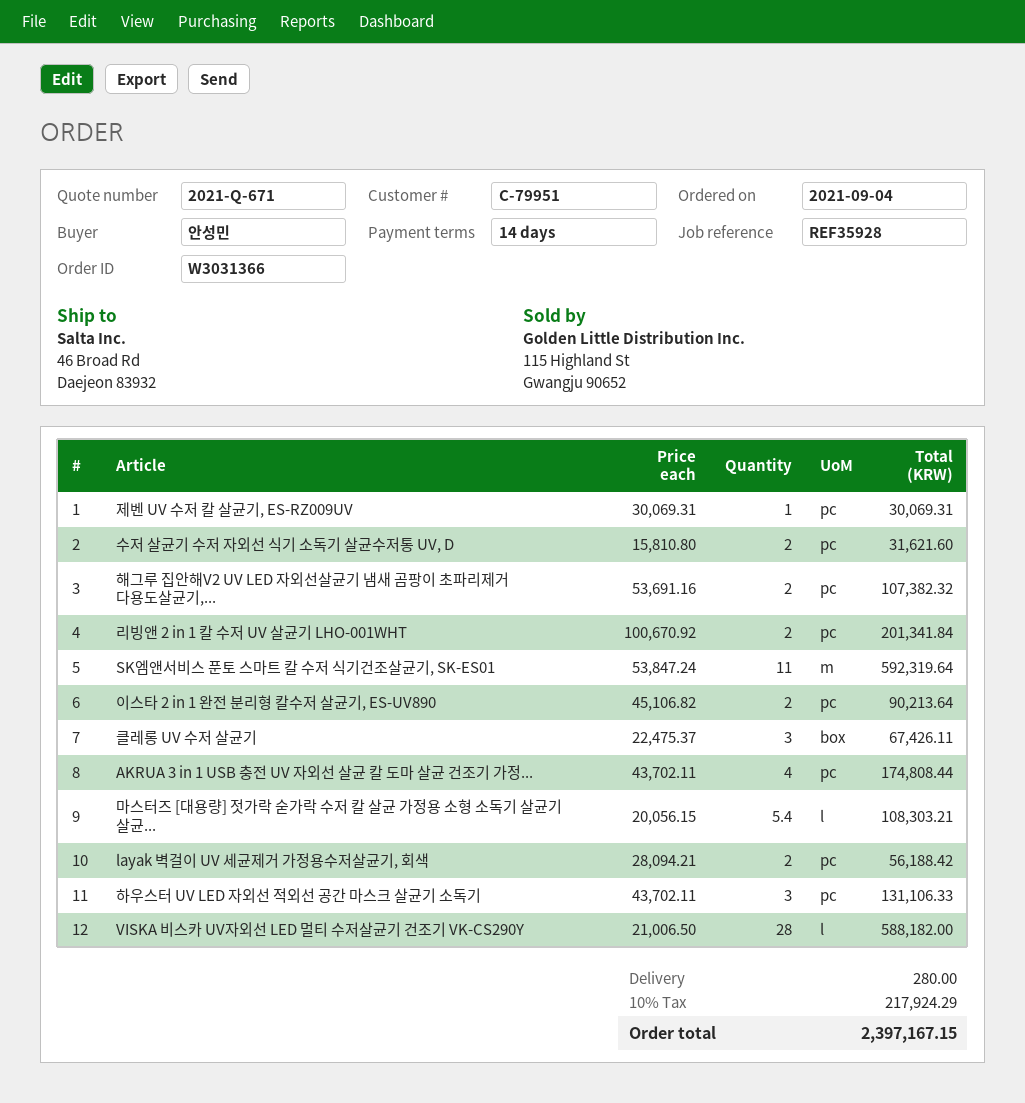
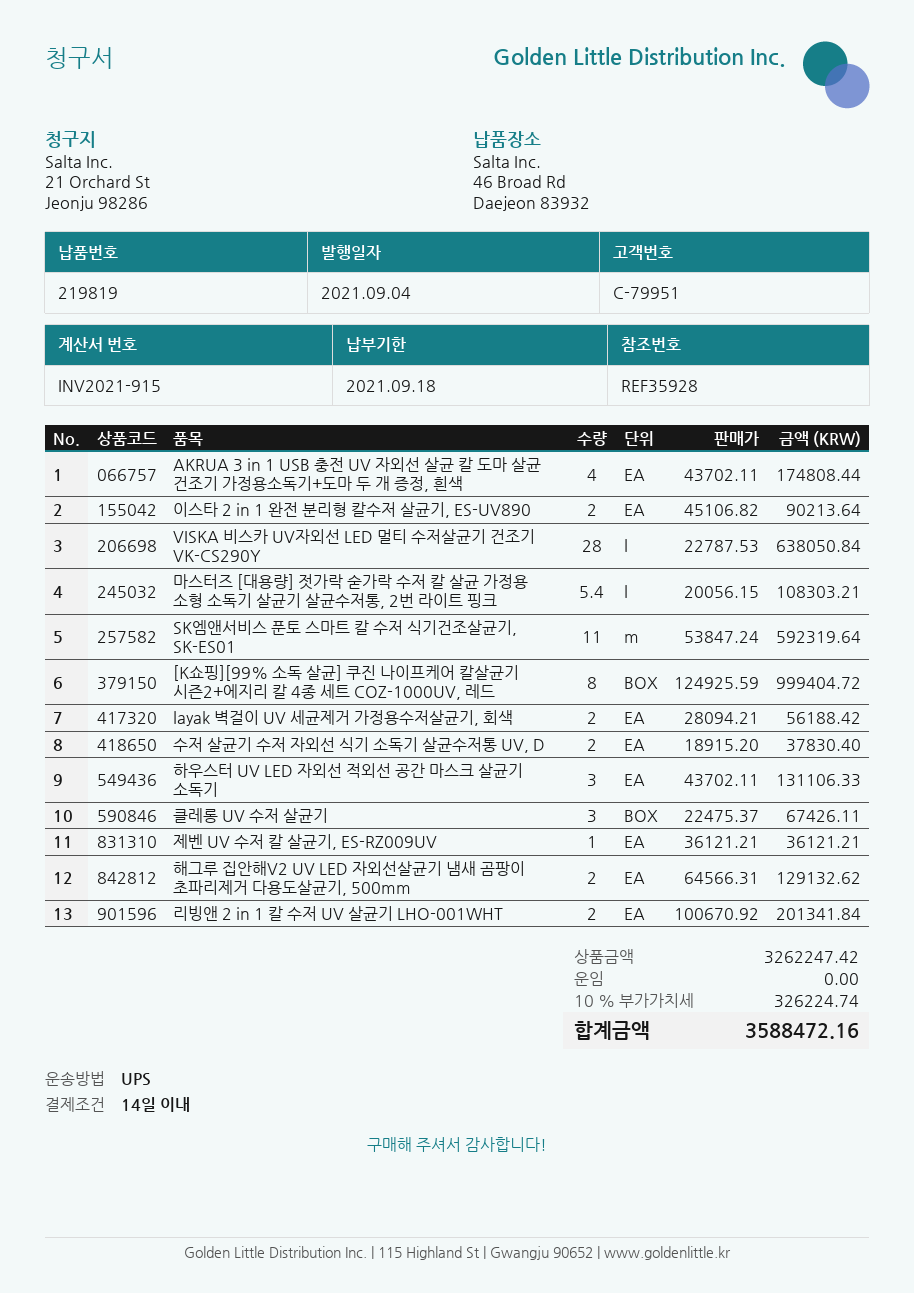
제벤 UV 수저 칼 살균기, ES-RZ009UV: 1 x 30069.31 = 30069.31 -> 1 x 36121.21 = 36121.21
수저 살균기 수저 자외선 식기 소독기 살균수저통 UV, D: 2 x 15810.80 = 31621.60 -> 2 x 18915.20 = 37830.40
해그루 집안해V2 UV LED 자외선살균기 냄새 곰팡이 초파리제거 다용도살균기,...: 2 x 53691.16 = 107382.32 -> 2 x 64566.31 = 129132.62
VISKA 비스카 UV자외선 LED 멀티 수저살균기 건조기 VK-CS290Y: 28 x 21006.50 = 588182.00 -> 28 x 22787.53 = 638050.84
[K쇼핑][99% 소독 살균] 쿠진 나이프케어 칼살균기 시즌2+에지리 칼 4종 세트 COZ-1000UV, 레드: none -> 8 x 124925.59 = 999404.72
shipping: 280.00 -> 0.00
tax: 10% = 217924.29 -> 10% = 326224.74
total: 2397167.15 -> 3588472.16

